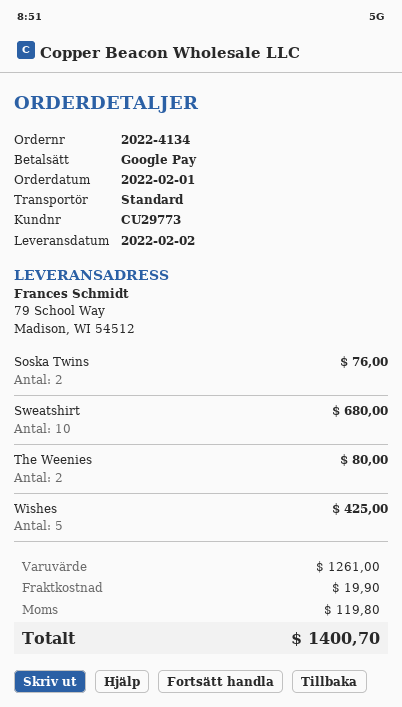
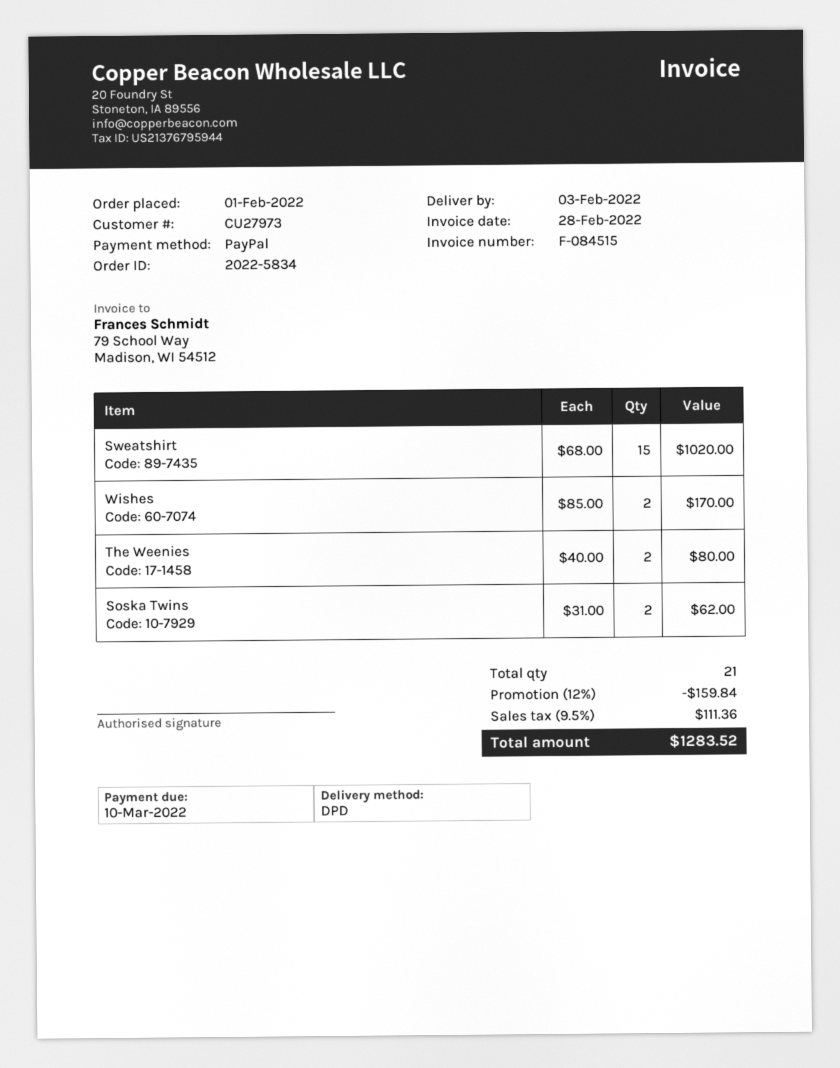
order number: 2022-4134 -> 2022-5834
delivery date: 2022-02-02 -> 2022-02-03
customer number: CU29773 -> CU27973
payment method: Google Pay -> PayPal
shipping method: standard -> DPD
Soska Twins: 2 for 76.00 -> 2 for 62.00
Sweatshirt: 10 for 680.00 -> 15 for 1020.00
Wishes: 5 for 425.00 -> 2 for 170.00
discount: none -> 12% = 159.84
shipping: 19.90 -> none
tax: 119.80 -> 111.36
total: 1400.70 -> 1283.52

